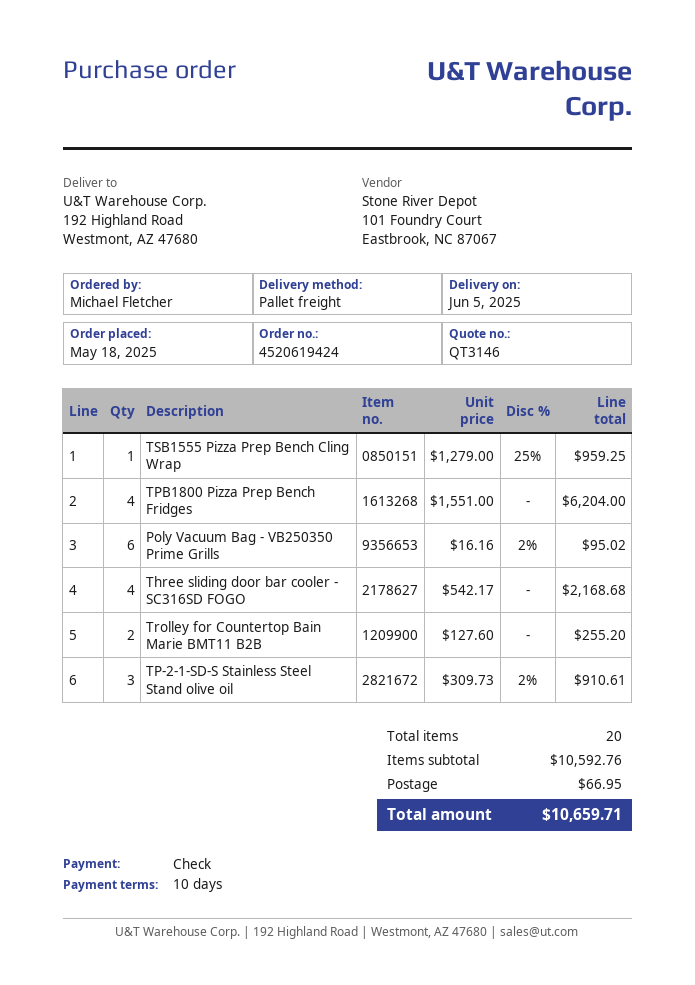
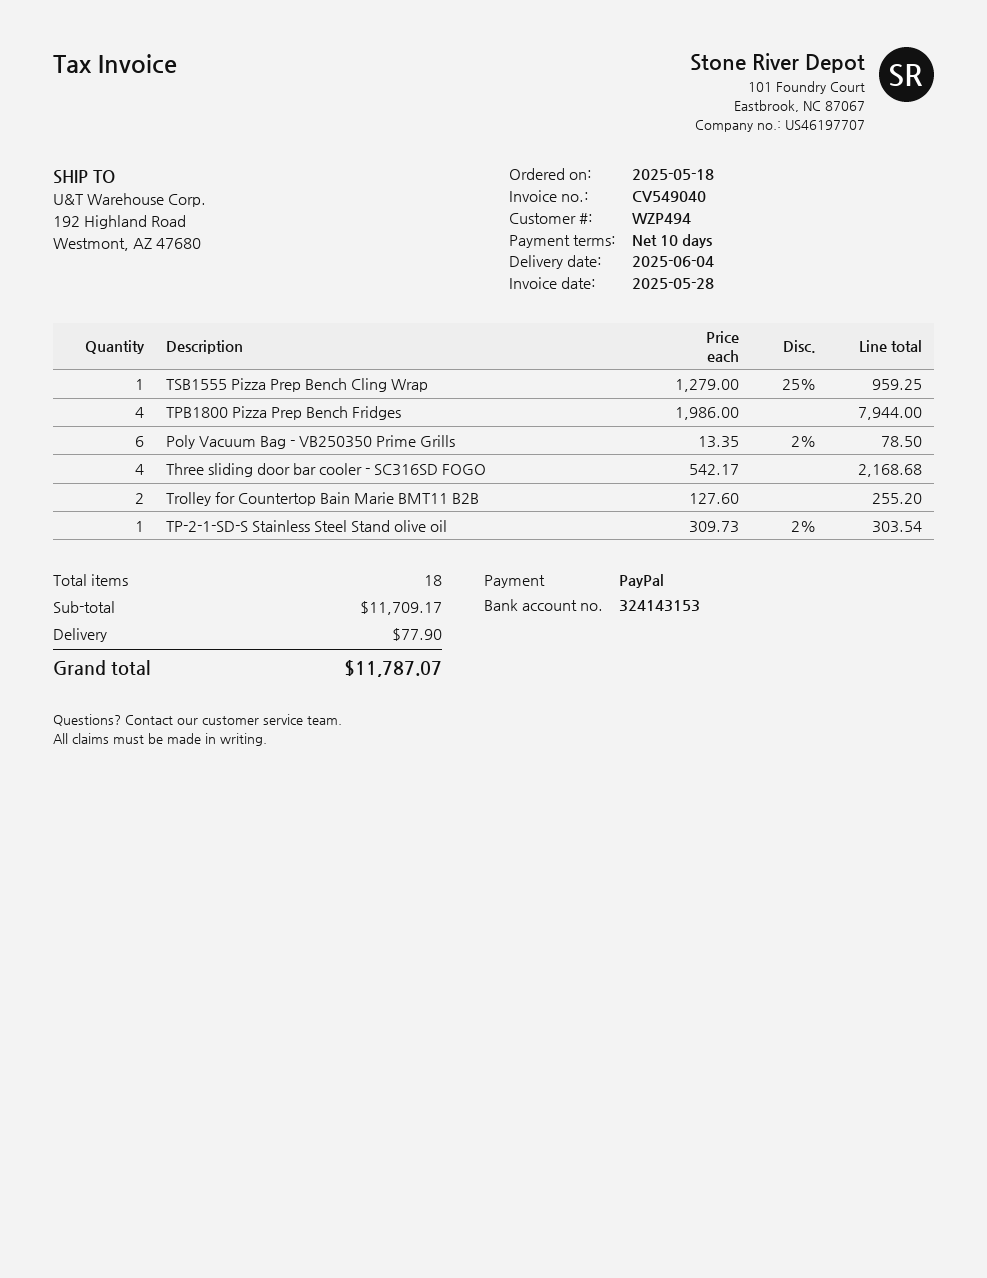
delivery date: 2025-06-05 -> 2025-06-04
payment method: cheque -> PayPal
TPB1800 Pizza Prep Bench Fridges: 4 x 1551.00 = 6204.00 -> 4 x 1986.00 = 7944.00
Poly Vacuum Bag - VB250350 Prime Grills: 6 x 16.16 - 2% = 95.02 -> 6 x 13.35 - 2% = 78.50
TP-2-1-SD-S Stainless Steel Stand olive oil: 3 x 309.73 - 2% = 910.61 -> 1 x 309.73 - 2% = 303.54
total quantity: 20 -> 18
subtotal: 10592.76 -> 11709.17
shipping: 66.95 -> 77.90
total: 10659.71 -> 11787.07

